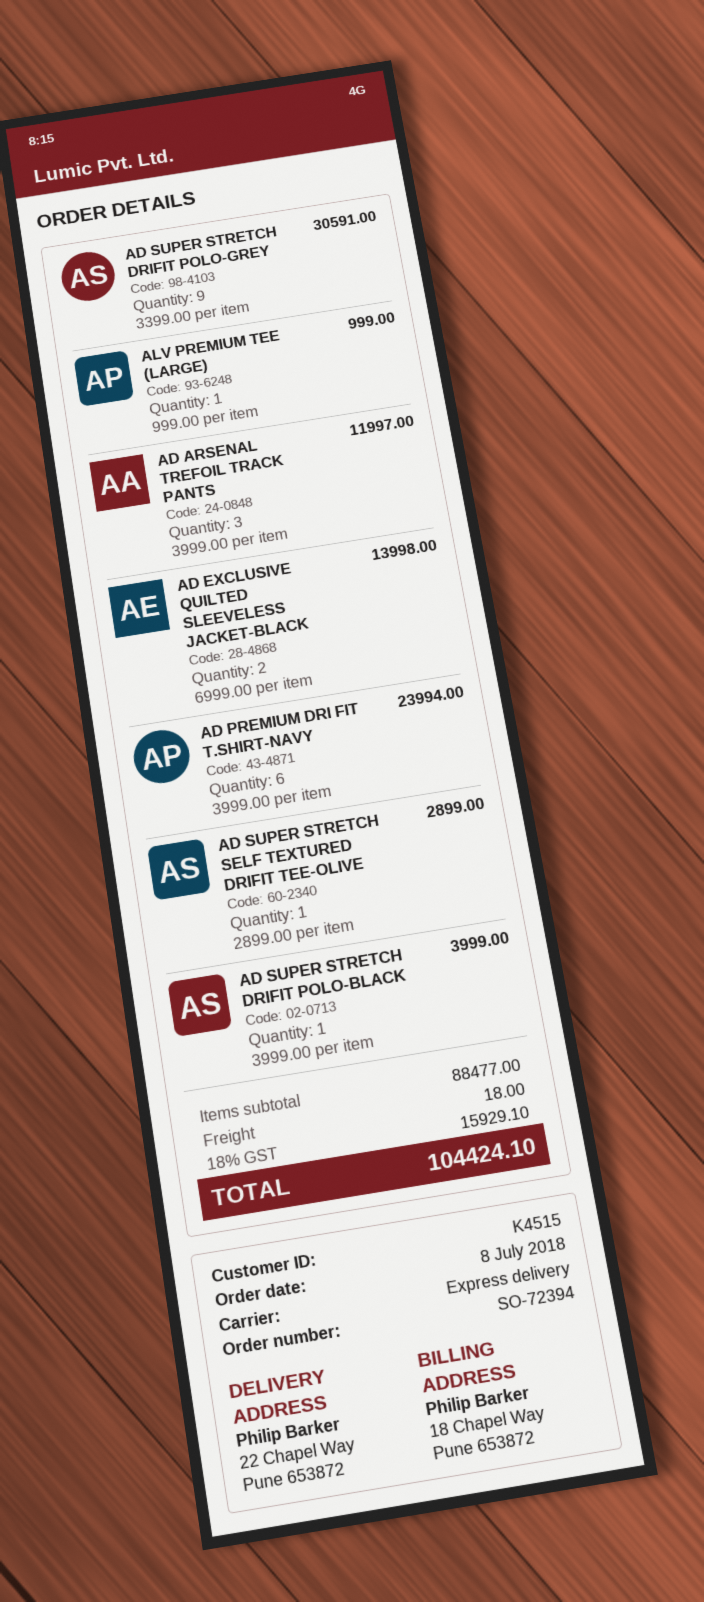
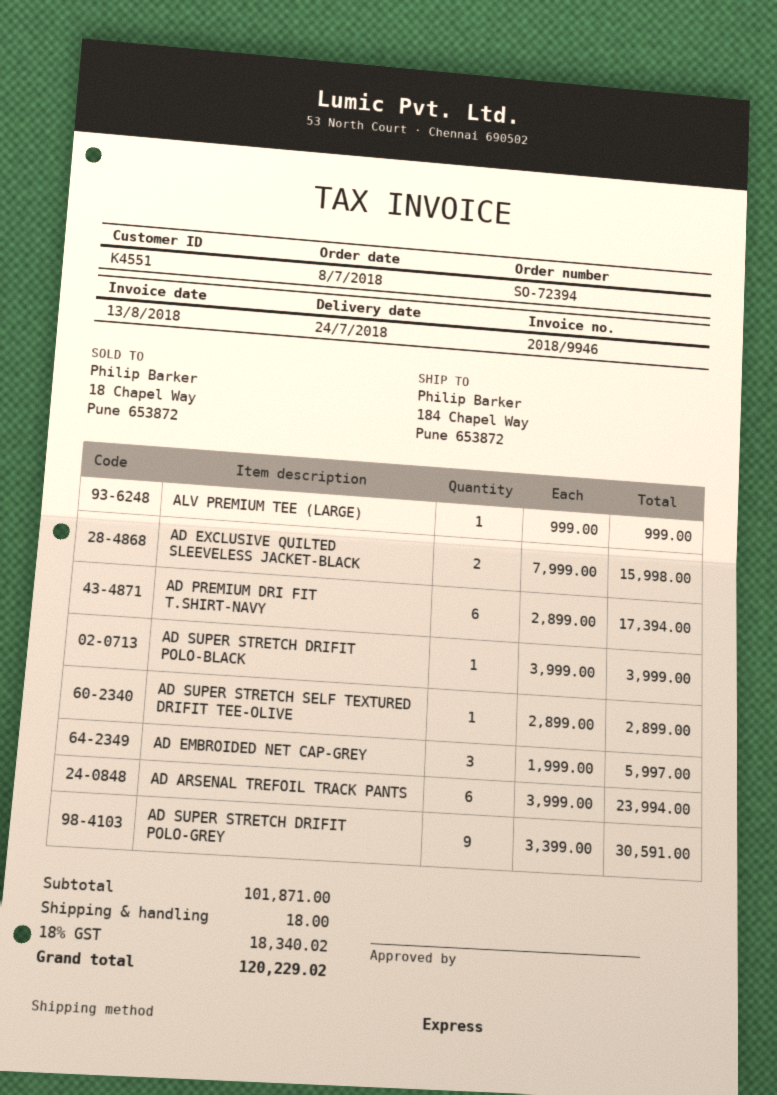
customer number: K4515 -> K4551
ship to: 22 Chapel Way, Pune 653872 -> 184 Chapel Way, Pune 653872
AD ARSENAL TREFOIL TRACK PANTS: 3 x 3999.00 = 11997.00 -> 6 x 3999.00 = 23994.00
AD EXCLUSIVE QUILTED SLEEVELESS JACKET-BLACK: 2 x 6999.00 = 13998.00 -> 2 x 7999.00 = 15998.00
AD PREMIUM DRI FIT T.SHIRT-NAVY: 6 x 3999.00 = 23994.00 -> 6 x 2899.00 = 17394.00
AD EMBROIDED NET CAP-GREY: none -> 3 x 1999.00 = 5997.00
subtotal: 88477.00 -> 101871.00
tax: 18% = 15929.10 -> 18% = 18340.02
total: 104424.10 -> 120229.02

